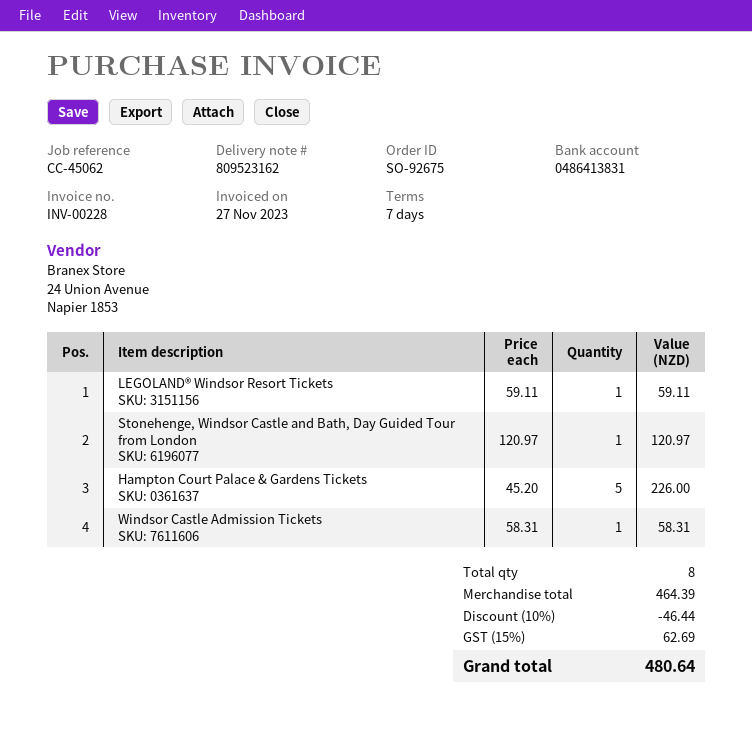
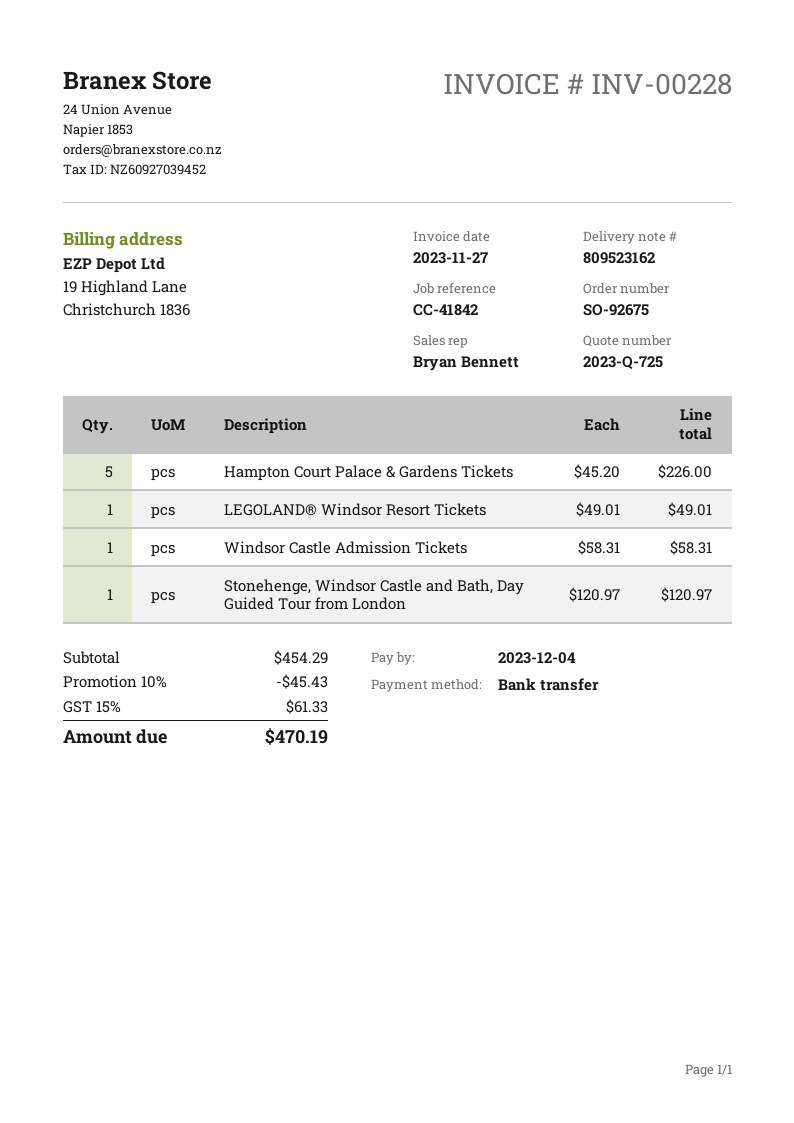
reference: CC-45062 -> CC-41842
LEGOLAND® Windsor Resort Tickets: 1 x 59.11 = 59.11 -> 1 x 49.01 = 49.01
subtotal: 464.39 -> 454.29
discount: 10% = 46.44 -> 10% = 45.43
tax: 15% = 62.69 -> 15% = 61.33
total: 480.64 -> 470.19

